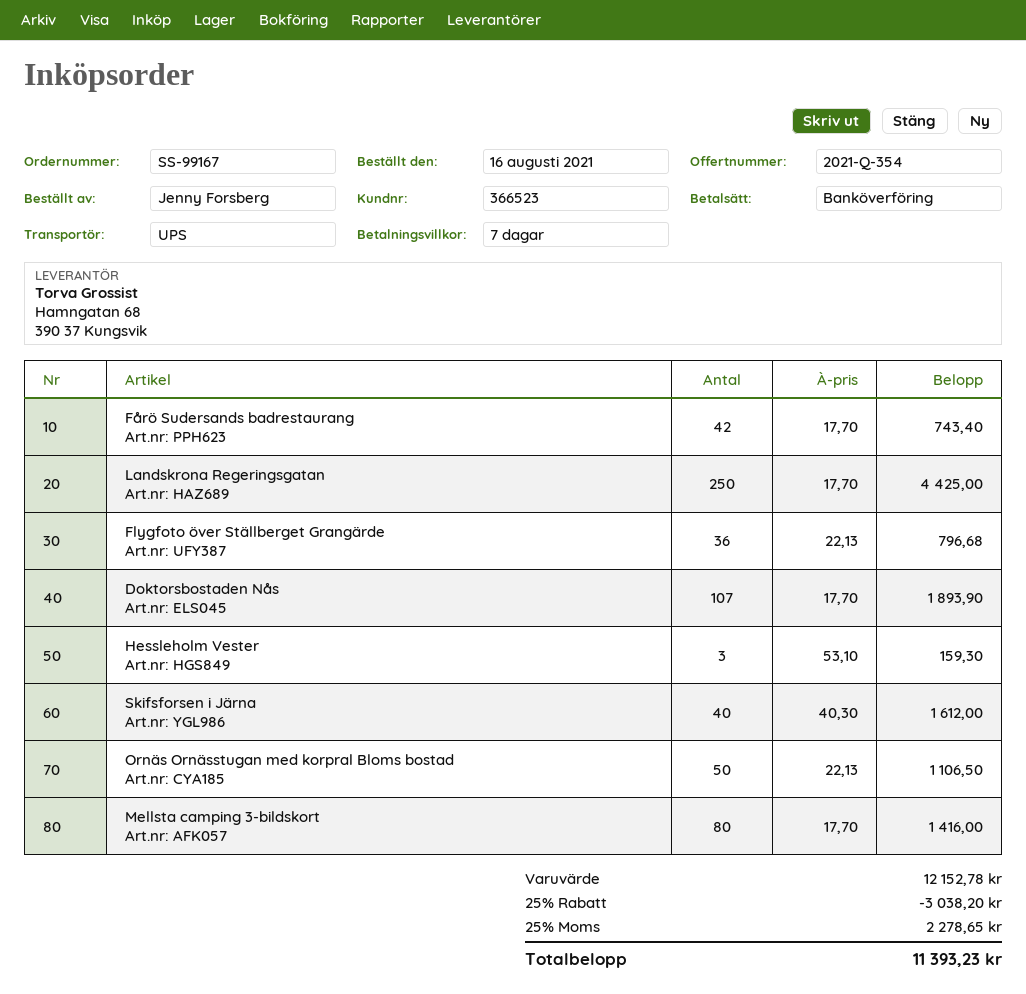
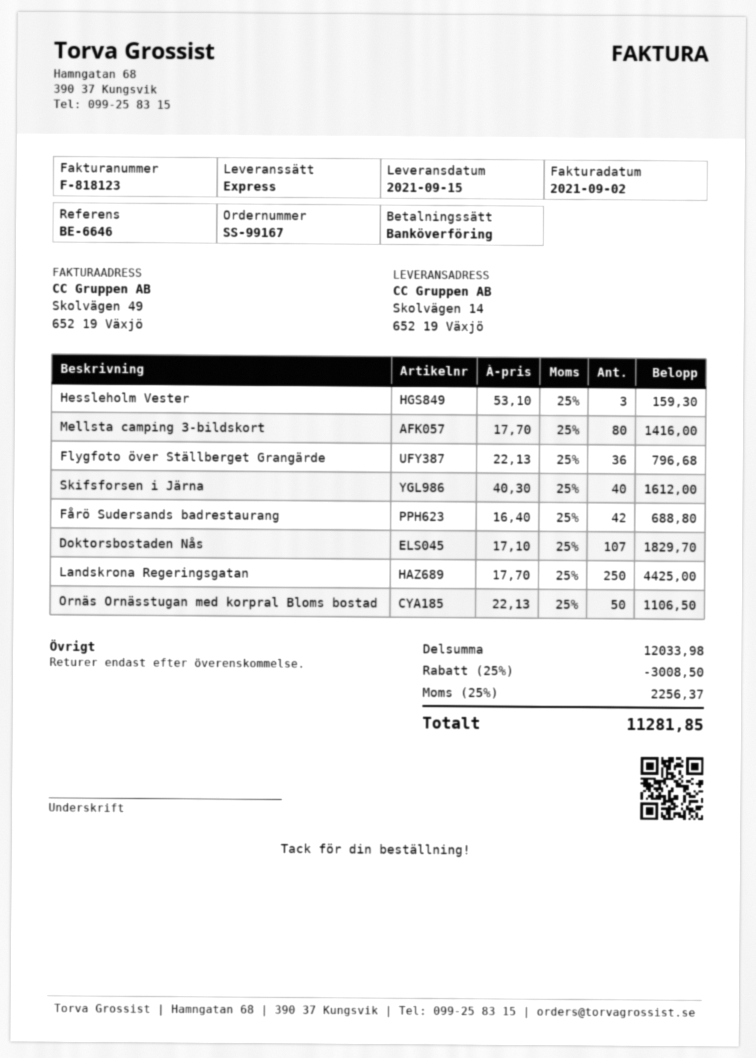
shipping method: UPS -> express
Fårö Sudersands badrestaurang: 42 x 17.70 = 743.40 -> 42 x 16.40 = 688.80
Doktorsbostaden Nås: 107 x 17.70 = 1893.90 -> 107 x 17.10 = 1829.70
subtotal: 12152.78 -> 12033.98
discount: 25% = 3038.20 -> 25% = 3008.50
tax: 25% = 2278.65 -> 25% = 2256.37
total: 11393.23 -> 11281.85

